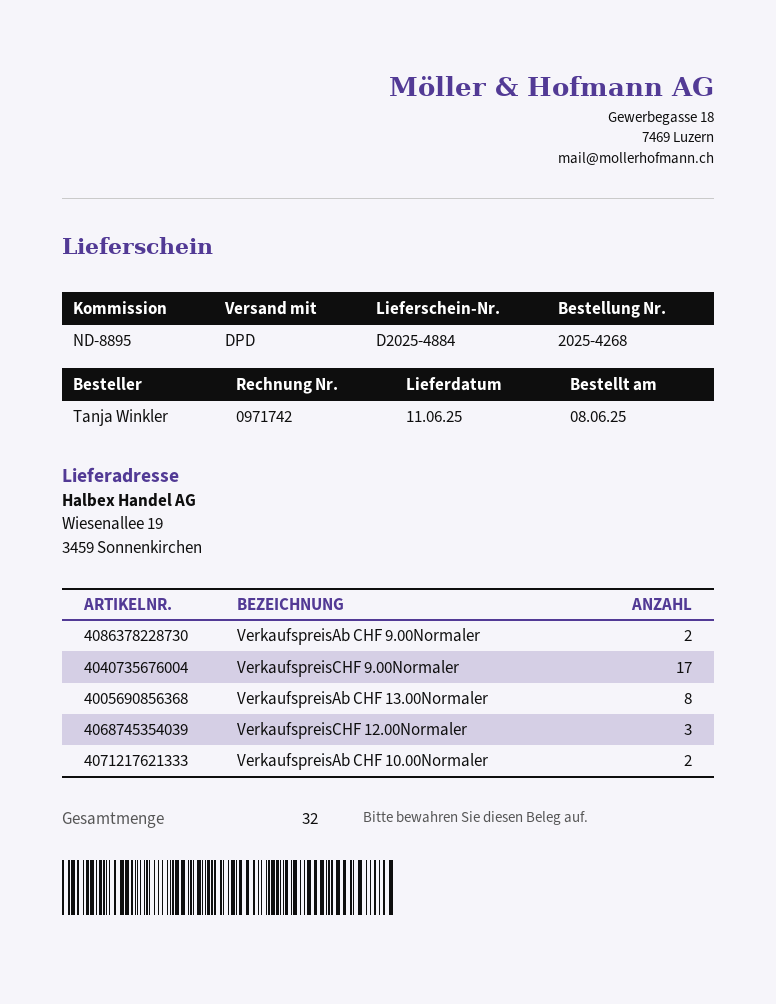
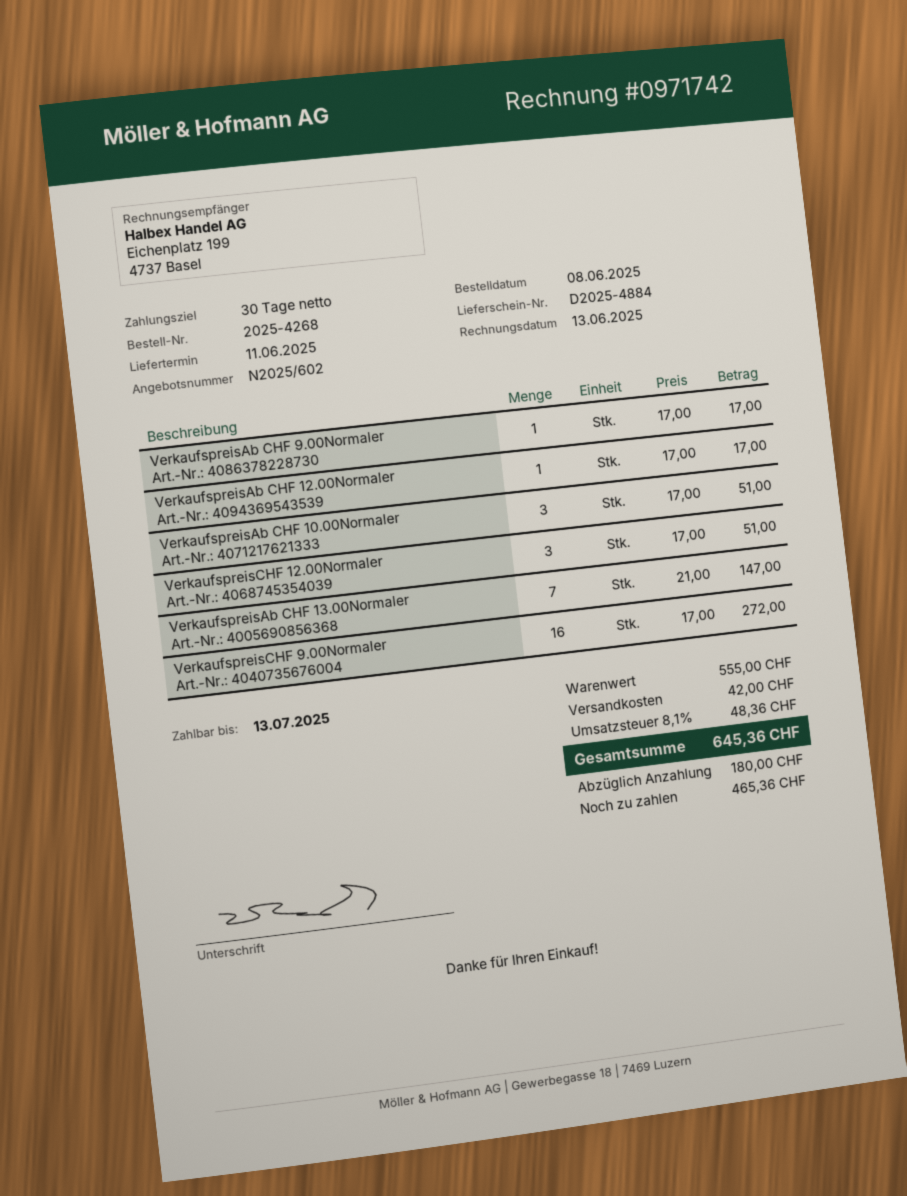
VerkaufspreisAb CHF 9.00Normaler: 2 -> 1
VerkaufspreisCHF 9.00Normaler: 17 -> 16
VerkaufspreisAb CHF 13.00Normaler: 8 -> 7
VerkaufspreisAb CHF 10.00Normaler: 2 -> 3
VerkaufspreisAb CHF 12.00Normaler: none -> 1

